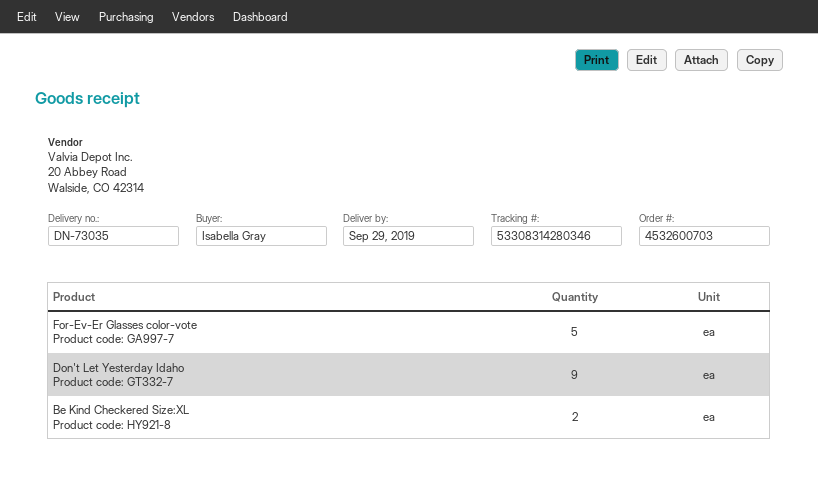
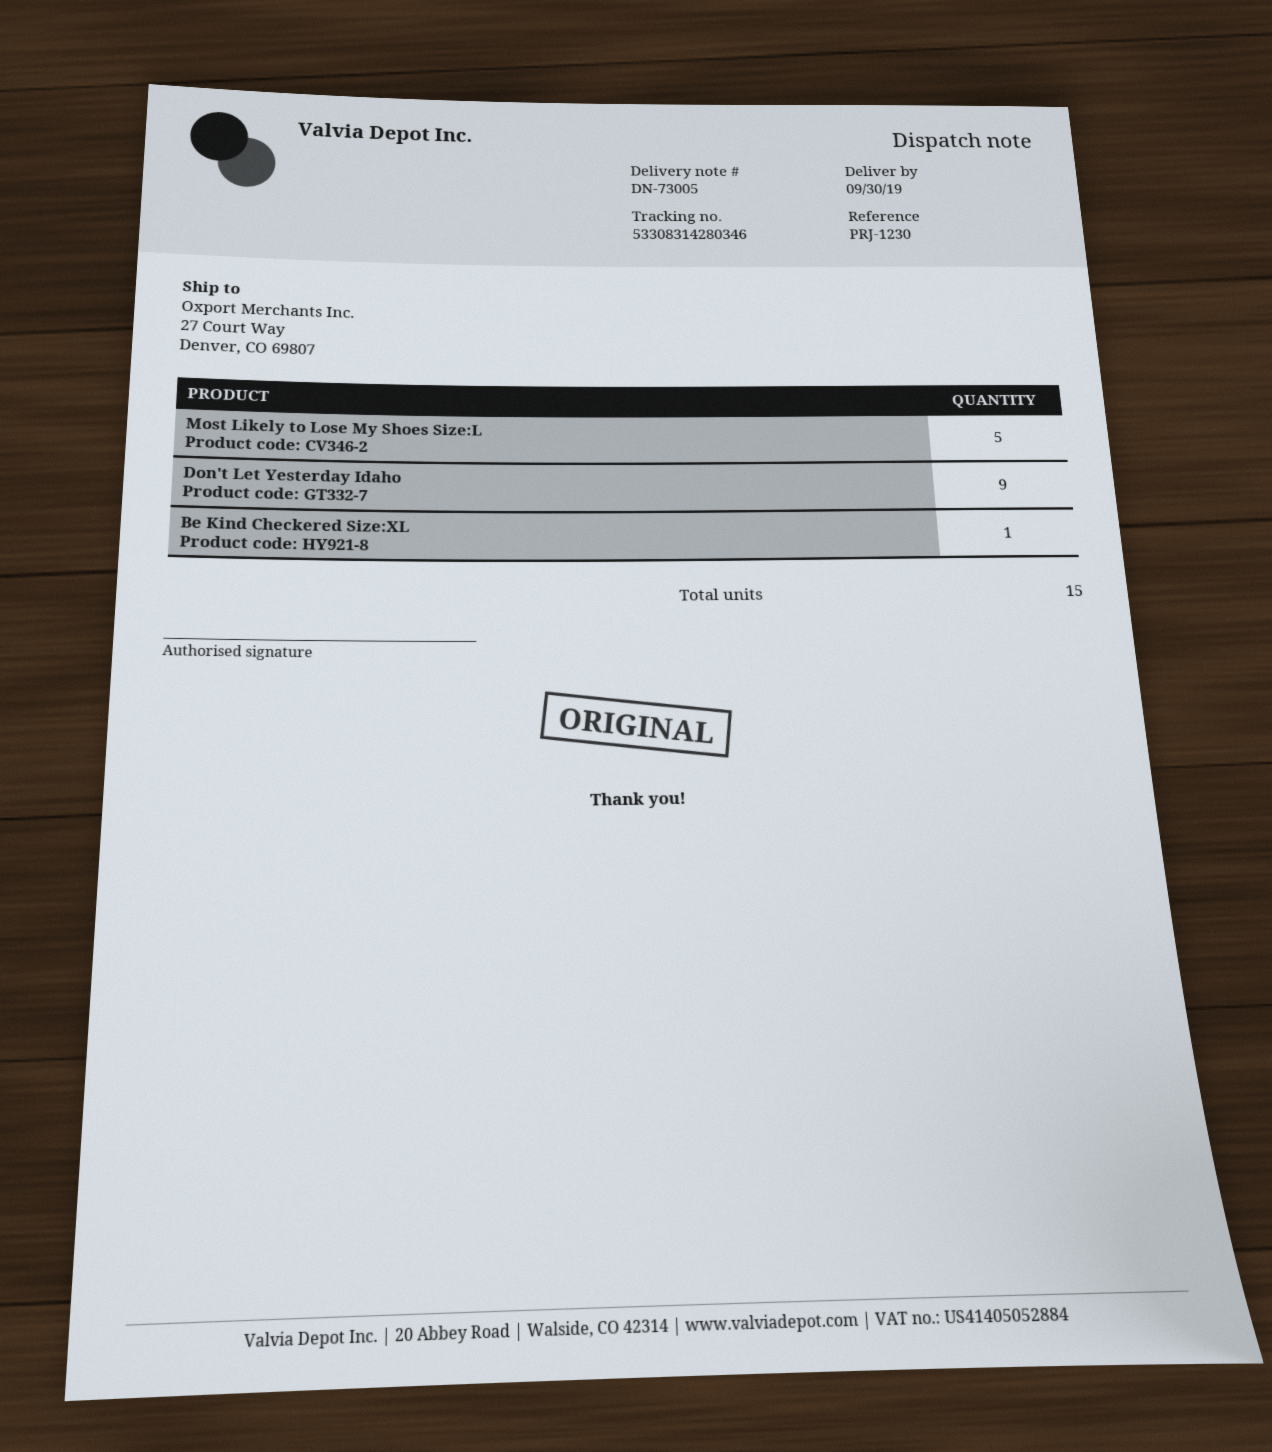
delivery note number: DN-73035 -> DN-73005
delivery date: 2019-09-29 -> 2019-09-30
For-Ev-Er Glasses color-vote: 5 -> none
Be Kind Checkered Size:XL: 2 -> 1
Most Likely to Lose My Shoes Size:L: none -> 5

